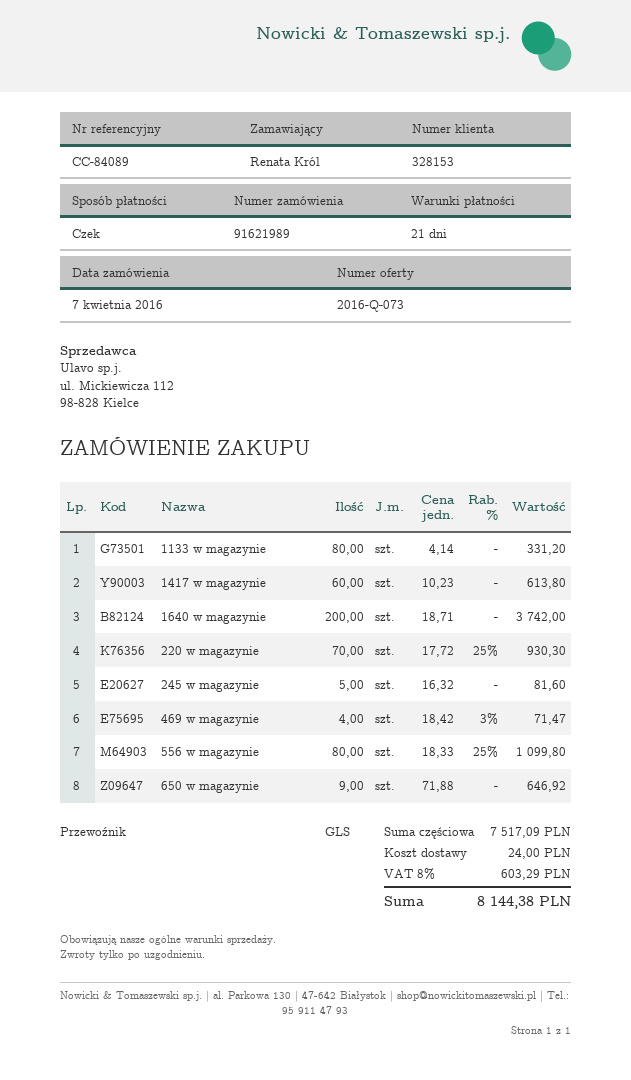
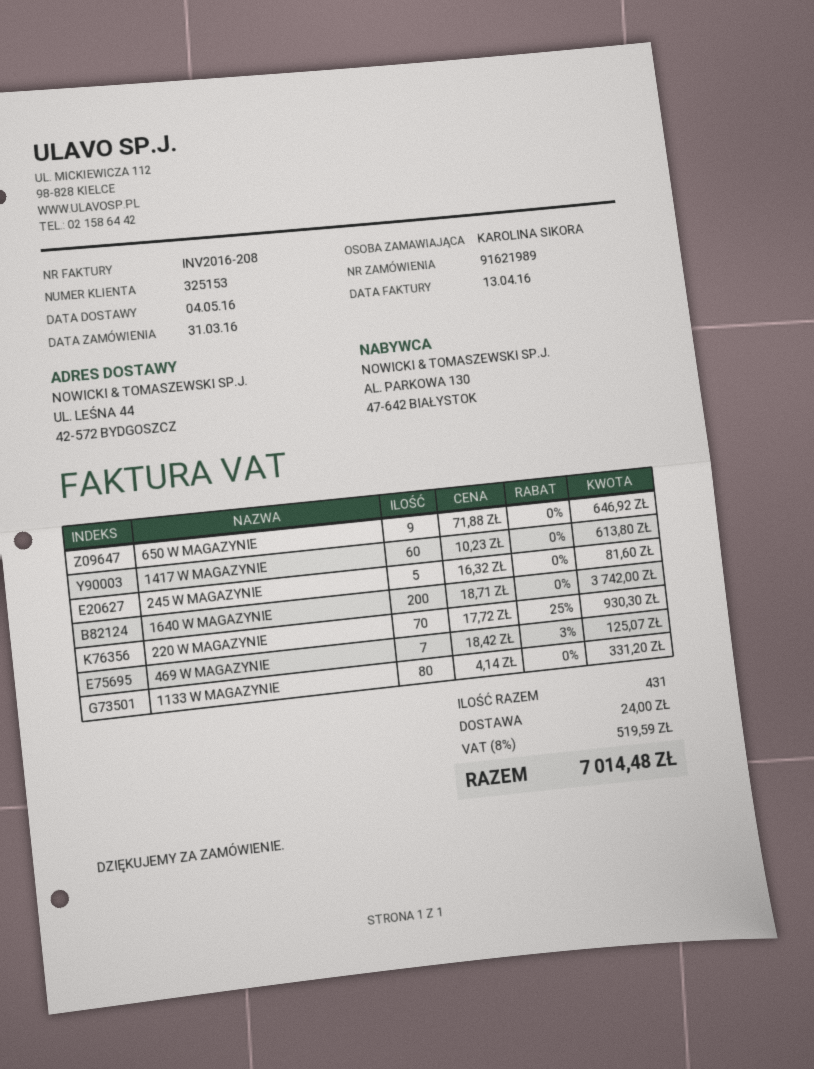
order date: 2016-04-07 -> 2016-03-31
customer number: 328153 -> 325153
ordered by: Renata Król -> KAROLINA SIKORA
469 w magazynie: 4 x 18.42 - 3% = 71.47 -> 7 x 18.42 - 3% = 125.07
556 w magazynie: 80 x 18.33 - 25% = 1099.80 -> none
tax: 8% = 603.29 -> 8% = 519.59
total: 8144.38 -> 7014.48

